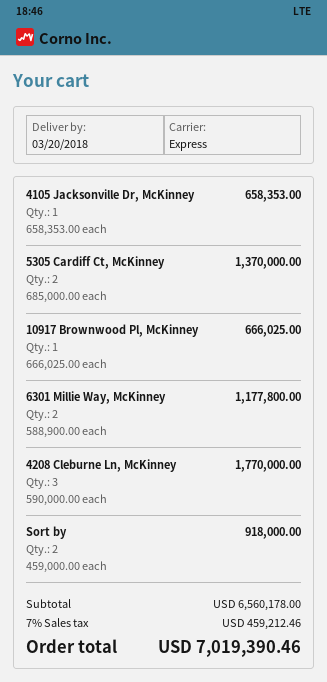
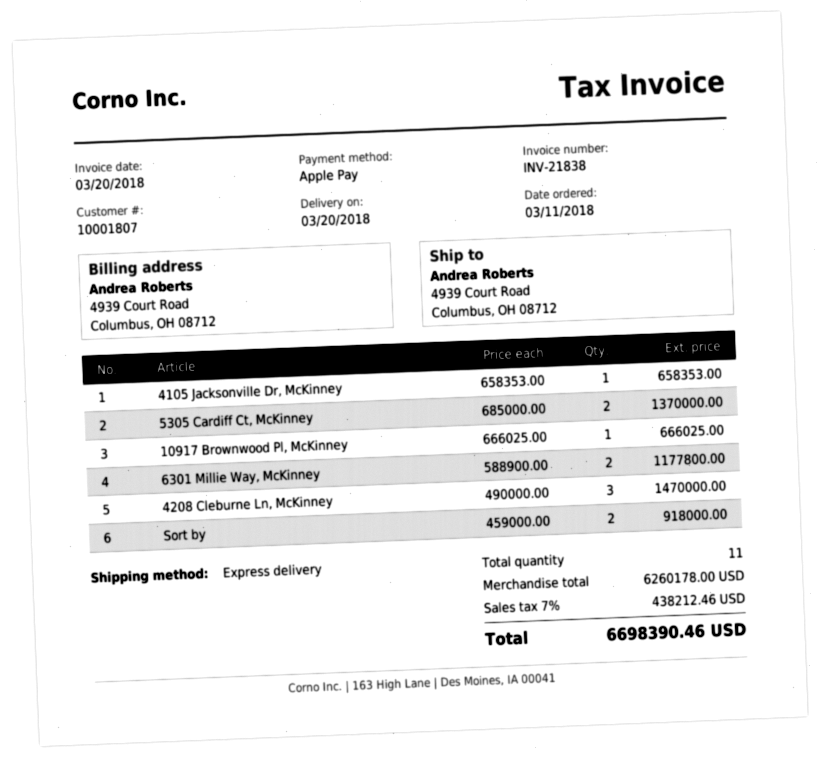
4208 Cleburne Ln, McKinney: 3 x 590000.00 = 1770000.00 -> 3 x 490000.00 = 1470000.00
subtotal: 6560178.00 -> 6260178.00
tax: 7% = 459212.46 -> 7% = 438212.46
total: 7019390.46 -> 6698390.46

